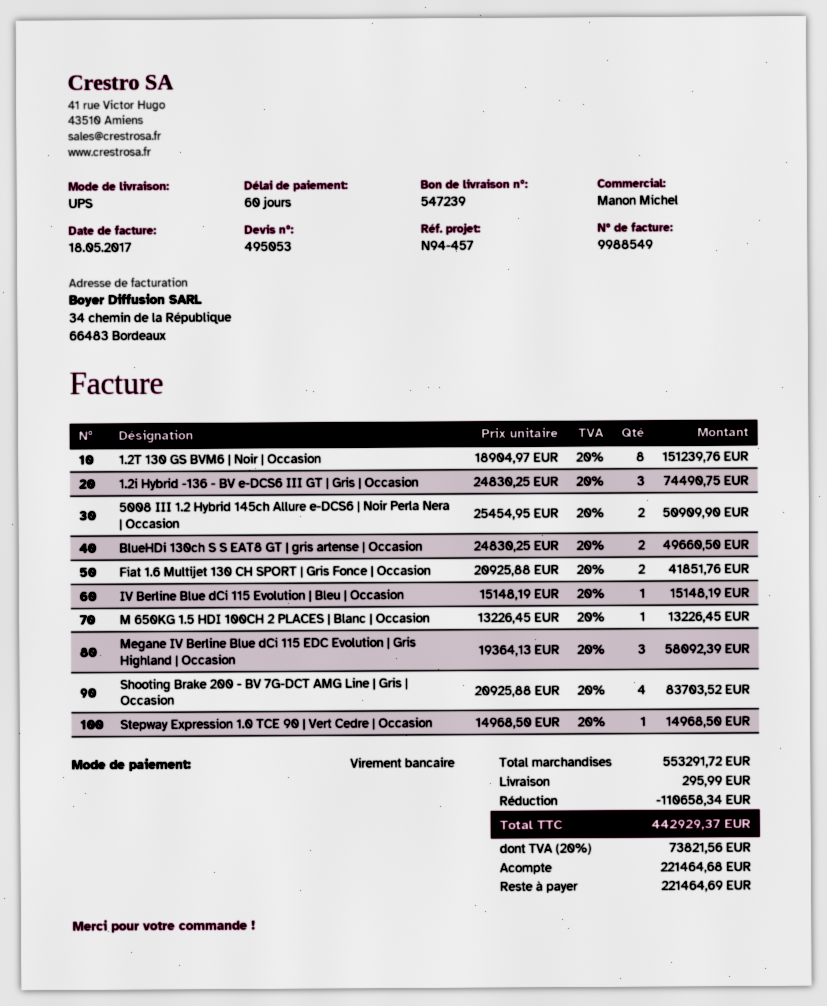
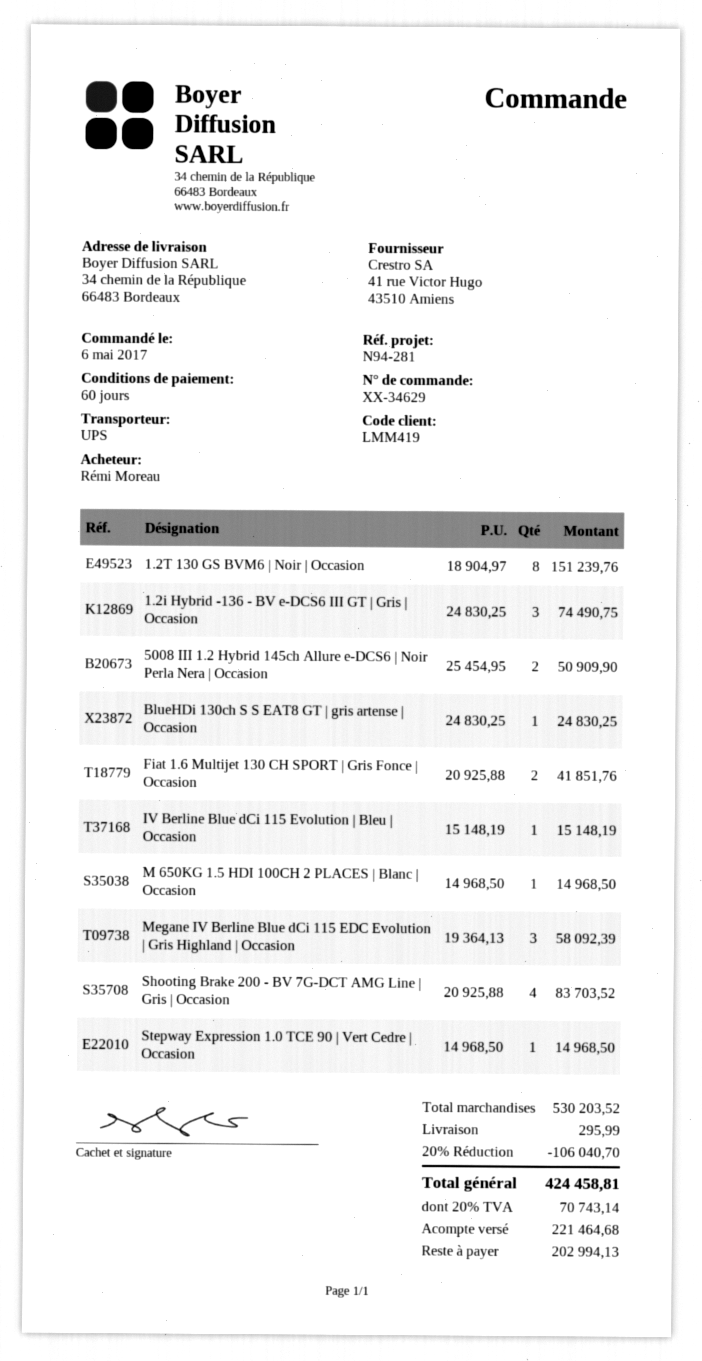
reference: N94-457 -> N94-281
BlueHDi 130ch S S EAT8 GT | gris artense | Occasion: 2 x 24830.25 = 49660.50 -> 1 x 24830.25 = 24830.25
M 650KG 1.5 HDI 100CH 2 PLACES | Blanc | Occasion: 1 x 13226.45 = 13226.45 -> 1 x 14968.50 = 14968.50
subtotal: 553291.72 -> 530203.52
discount: 110658.34 -> 106040.70
tax: 20% = 73821.56 -> 20% = 70743.14
total: 442929.37 -> 424458.81
balance: 221464.69 -> 202994.13

